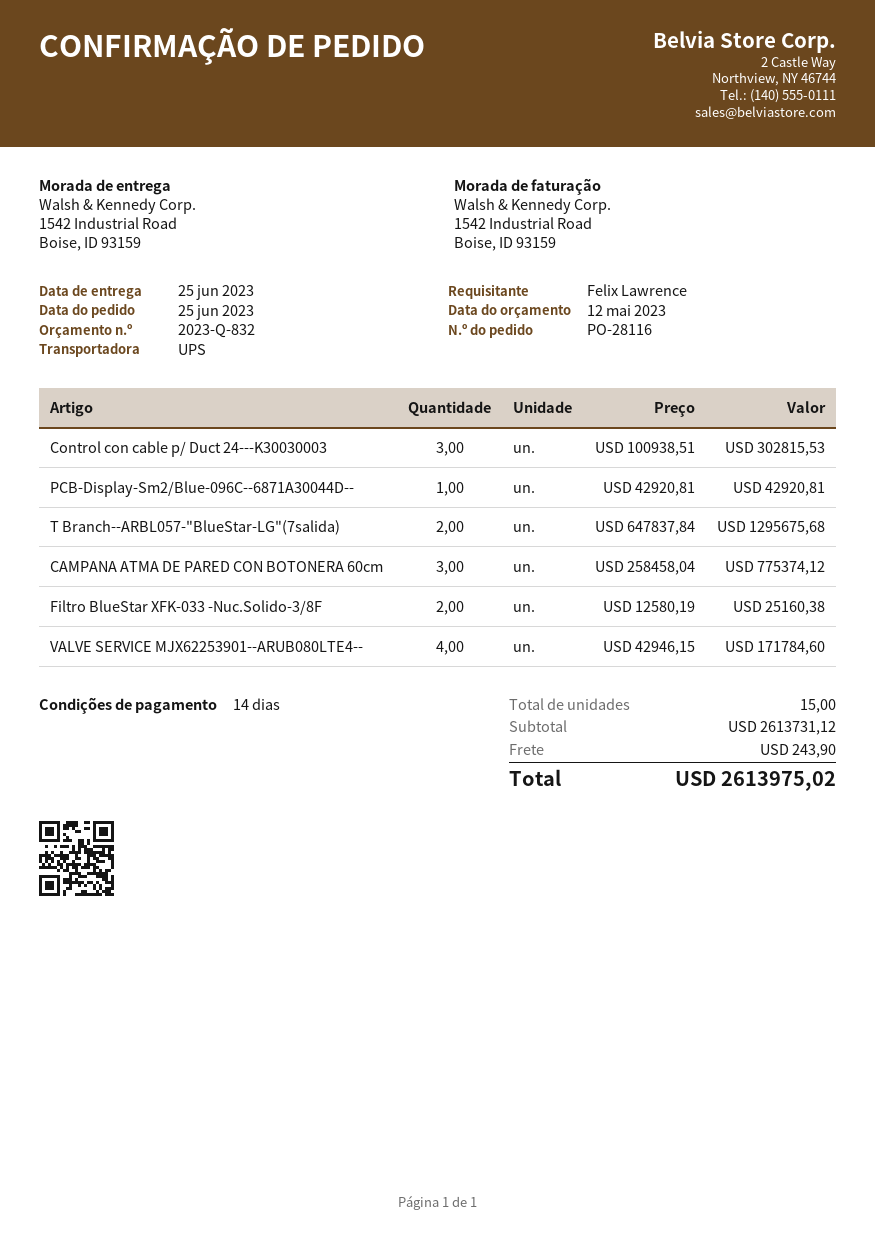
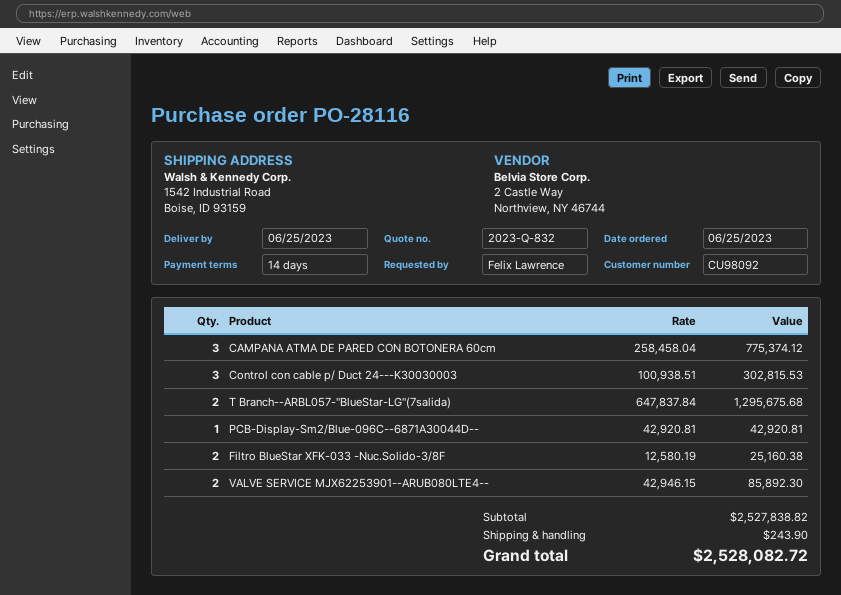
VALVE SERVICE MJX62253901--ARUB080LTE4--: 4 x 42946.15 = 171784.60 -> 2 x 42946.15 = 85892.30
subtotal: 2613731.12 -> 2527838.82
total: 2613975.02 -> 2528082.72

